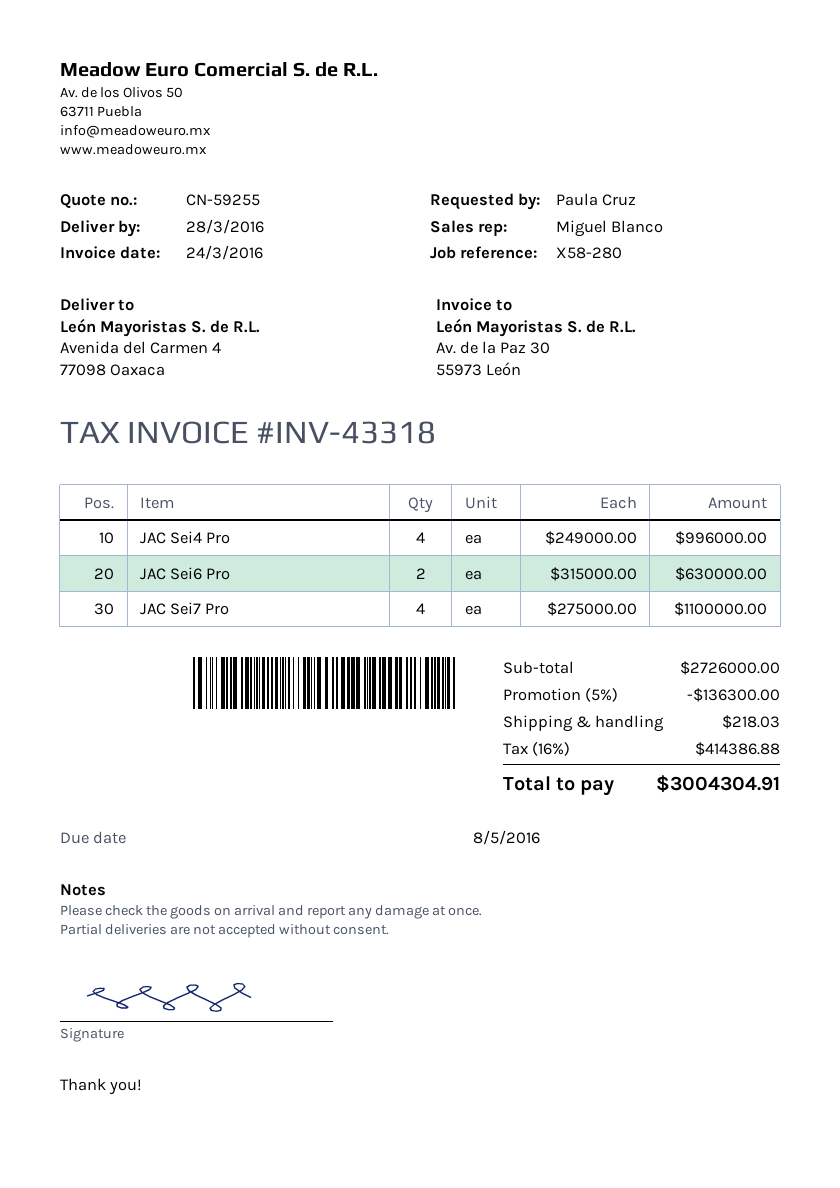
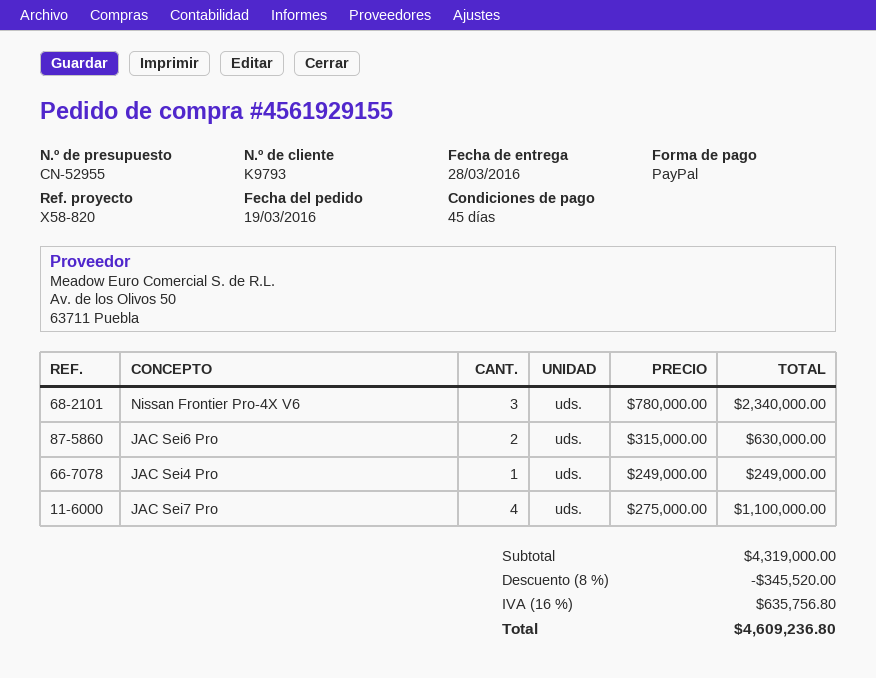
quote number: CN-59255 -> CN-52955
reference: X58-280 -> X58-820
JAC Sei4 Pro: 4 x 249000.00 = 996000.00 -> 1 x 249000.00 = 249000.00
Nissan Frontier Pro-4X V6: none -> 3 x 780000.00 = 2340000.00
subtotal: 2726000.00 -> 4319000.00
discount: 5% = 136300.00 -> 8% = 345520.00
shipping: 218.03 -> none
tax: 16% = 414386.88 -> 16% = 635756.80
total: 3004304.91 -> 4609236.80

